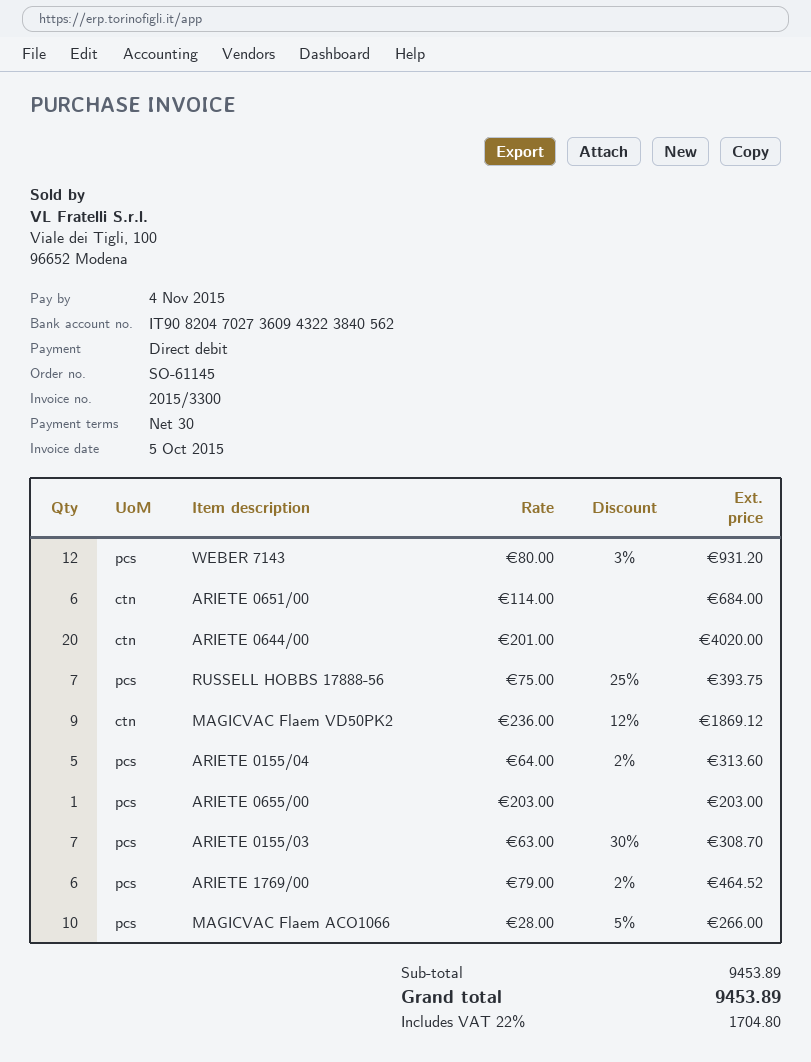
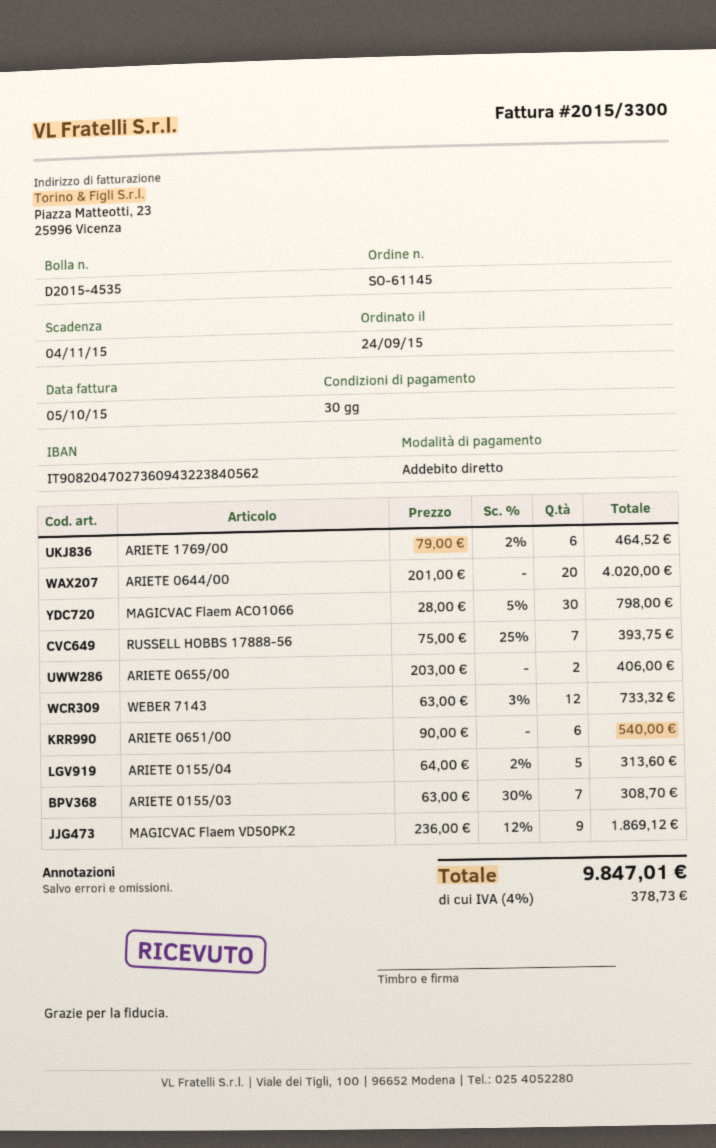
WEBER 7143: 12 x 80.00 - 3% = 931.20 -> 12 x 63.00 - 3% = 733.32
ARIETE 0651/00: 6 x 114.00 = 684.00 -> 6 x 90.00 = 540.00
ARIETE 0655/00: 1 x 203.00 = 203.00 -> 2 x 203.00 = 406.00
MAGICVAC Flaem ACO1066: 10 x 28.00 - 5% = 266.00 -> 30 x 28.00 - 5% = 798.00
tax: 22% = 1704.80 -> 4% = 378.73
total: 9453.89 -> 9847.01

